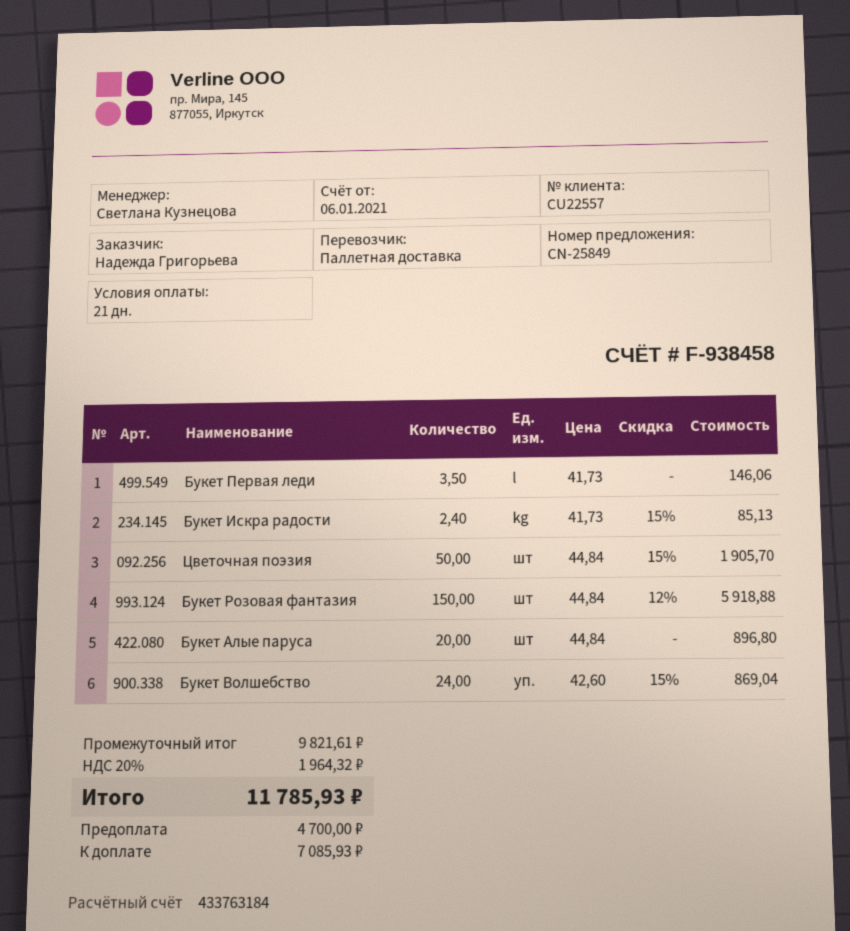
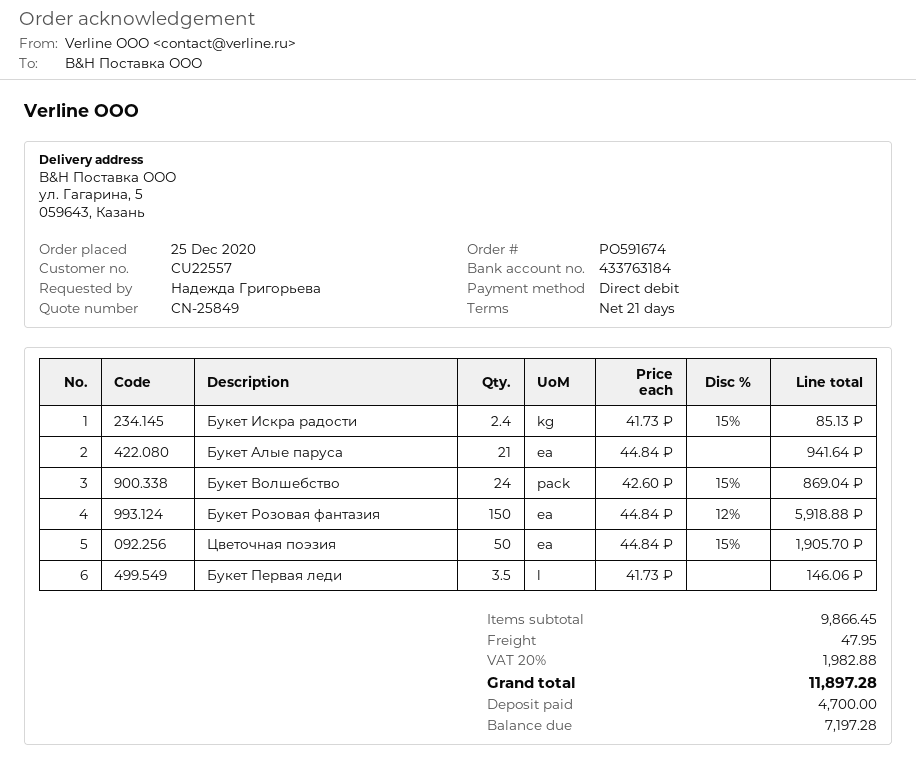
Букет Алые паруса: 20 x 44.84 = 896.80 -> 21 x 44.84 = 941.64
subtotal: 9821.61 -> 9866.45
shipping: none -> 47.95
tax: 20% = 1964.32 -> 20% = 1982.88
total: 11785.93 -> 11897.28
balance: 7085.93 -> 7197.28

